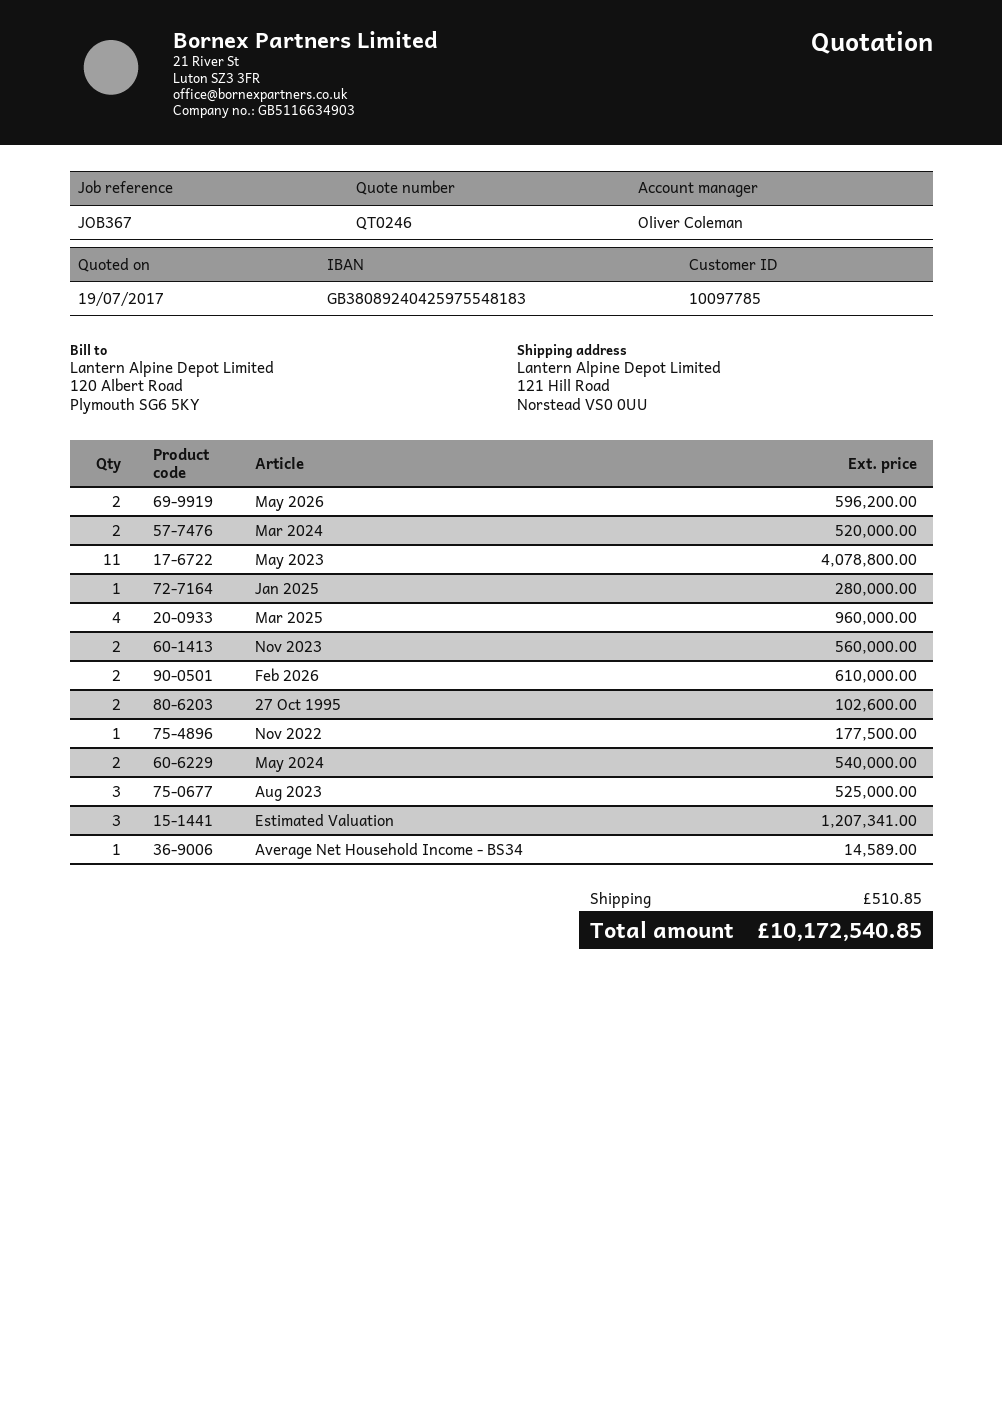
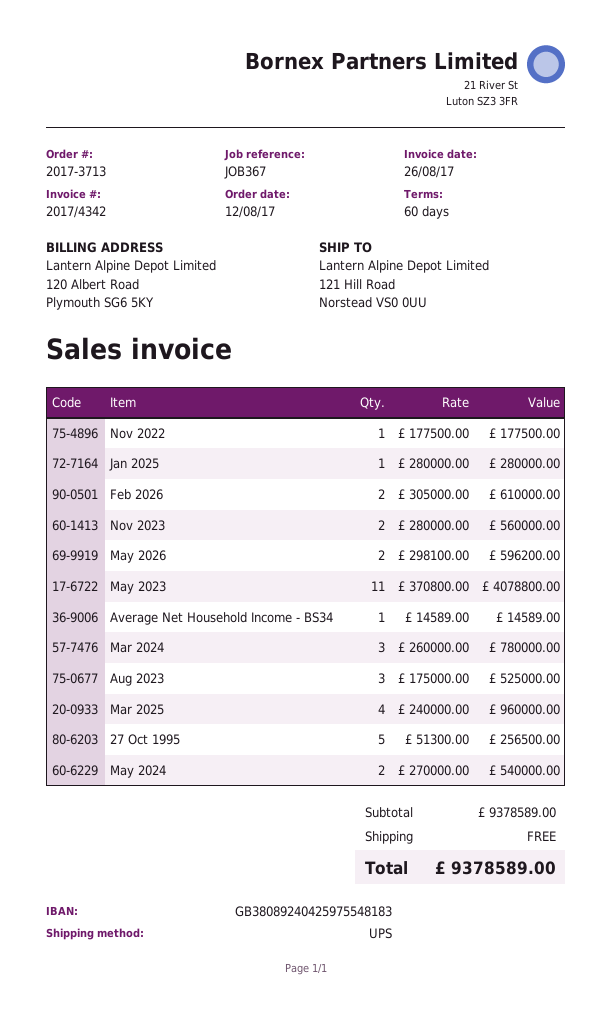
Mar 2024: 2 for 520000.00 -> 3 for 780000.00
27 Oct 1995: 2 for 102600.00 -> 5 for 256500.00
Estimated Valuation: 3 for 1207341.00 -> none
shipping: 510.85 -> 0.00
total: 10172540.85 -> 9378589.00

